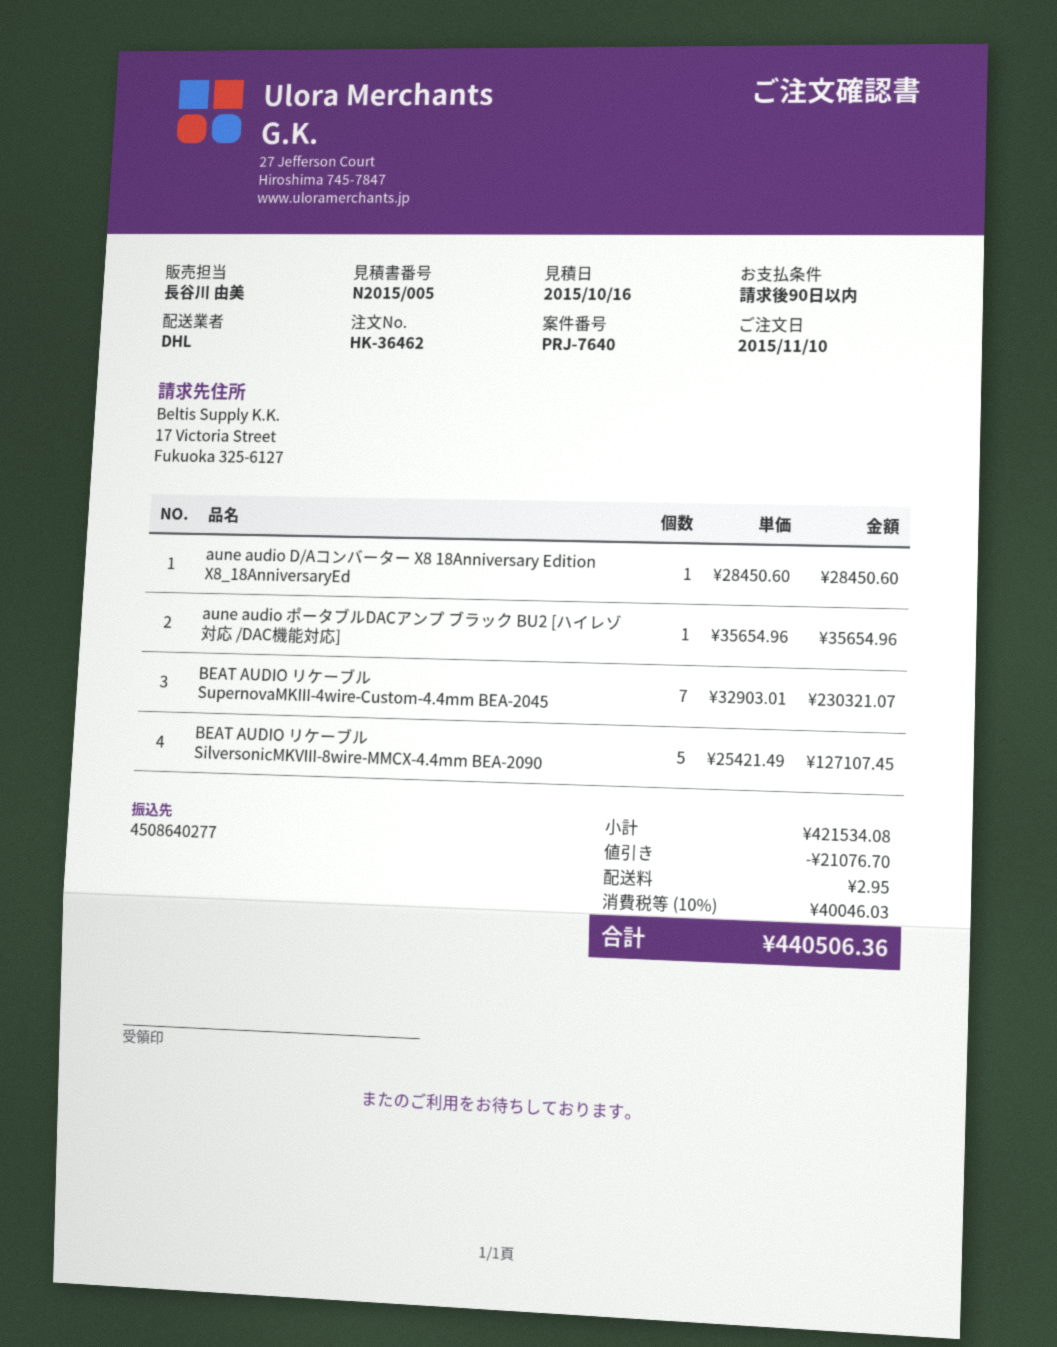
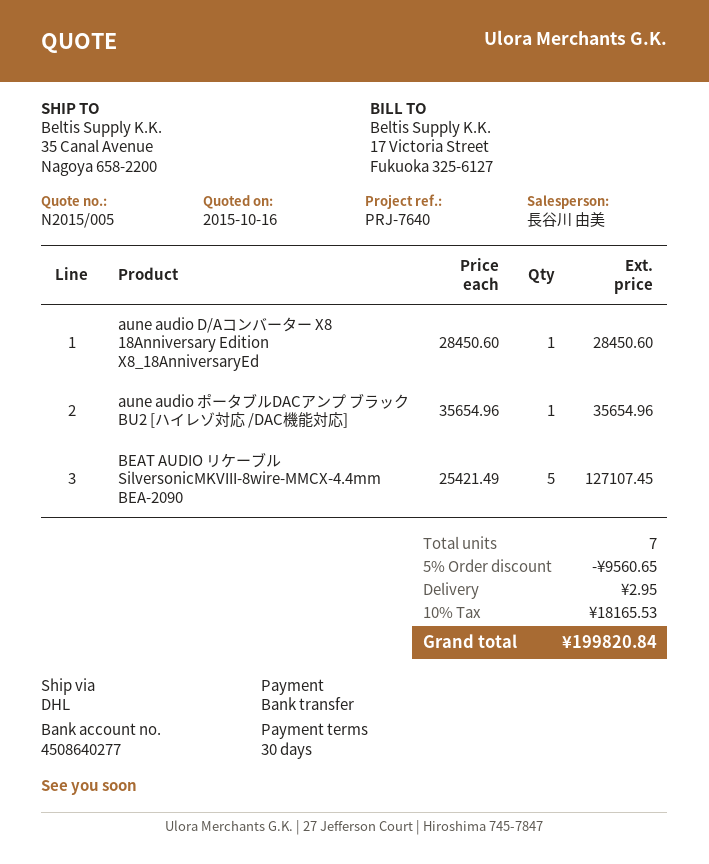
payment terms: 90 days -> 30 days
BEAT AUDIO リケーブル SupernovaMKIII-4wire-Custom-4.4mm BEA-2045: 7 x 32903.01 = 230321.07 -> none
discount: 21076.70 -> 9560.65
tax: 10% = 40046.03 -> 10% = 18165.53
total: 440506.36 -> 199820.84

